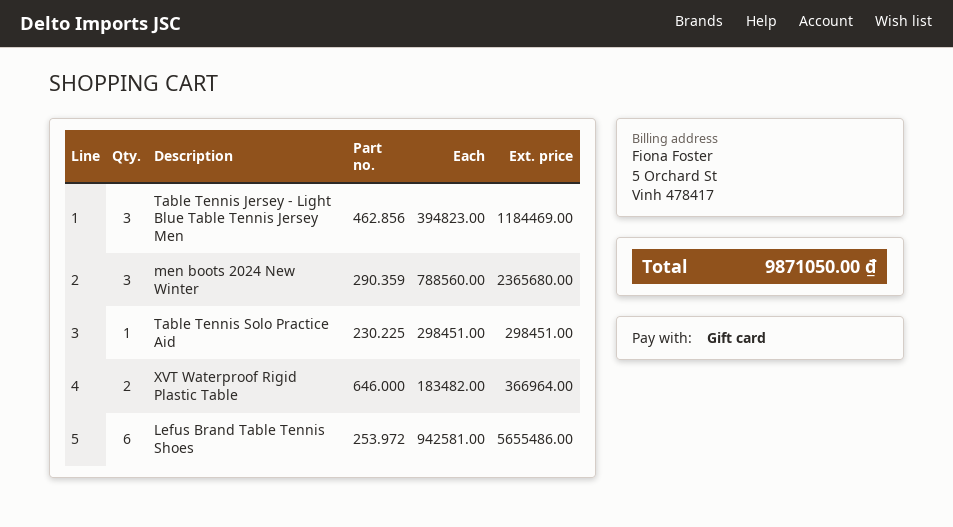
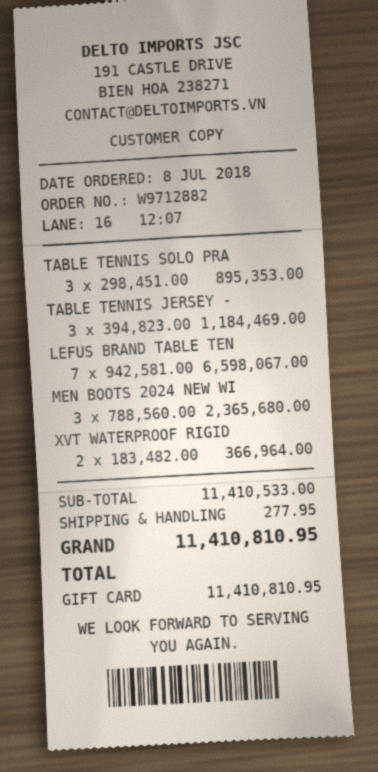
Table Tennis Solo Practice Aid: 1 x 298451.00 = 298451.00 -> 3 x 298451.00 = 895353.00
Lefus Brand Table Tennis Shoes: 6 x 942581.00 = 5655486.00 -> 7 x 942581.00 = 6598067.00
shipping: none -> 277.95
total: 9871050.00 -> 11410810.95

